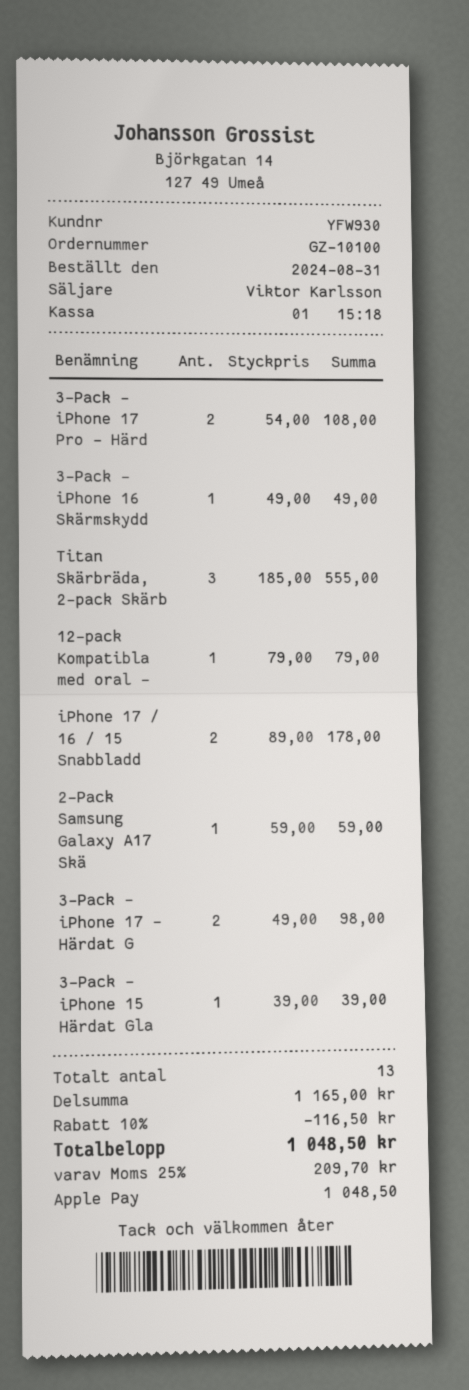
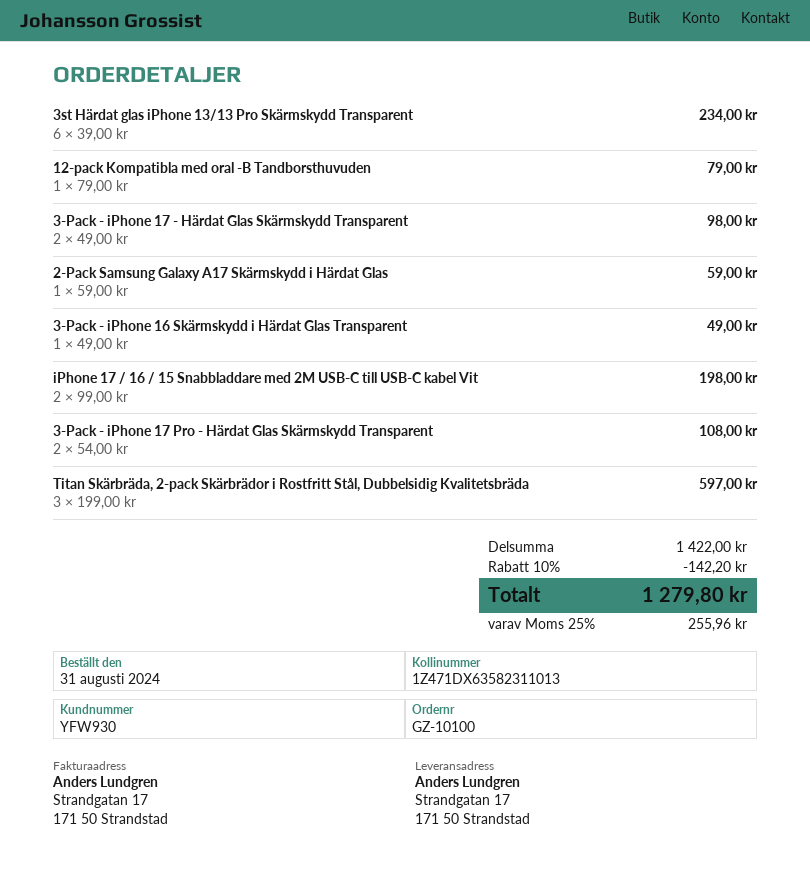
Titan Skärbräda, 2-pack Skärb: 3 x 185.00 = 555.00 -> 3 x 199.00 = 597.00
iPhone 17 / 16 / 15 Snabbladd: 2 x 89.00 = 178.00 -> 2 x 99.00 = 198.00
3-Pack - iPhone 15 Härdat Gla: 1 x 39.00 = 39.00 -> none
3st Härdat glas iPhone 13/13 Pro Skärmskydd Transparent: none -> 6 x 39.00 = 234.00
subtotal: 1165.00 -> 1422.00
discount: 10% = 116.50 -> 10% = 142.20
tax: 25% = 209.70 -> 25% = 255.96
total: 1048.50 -> 1279.80

